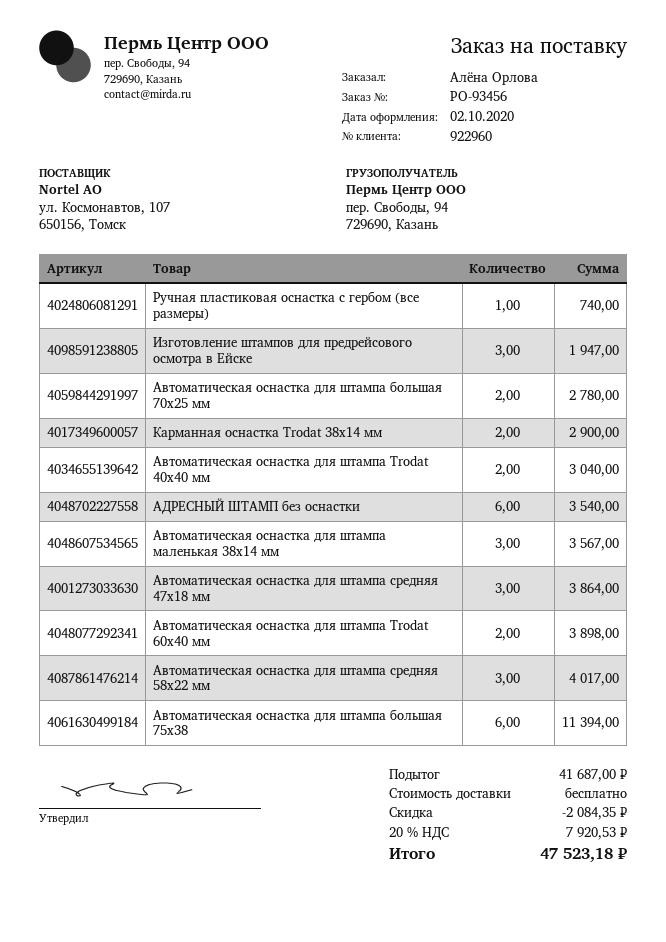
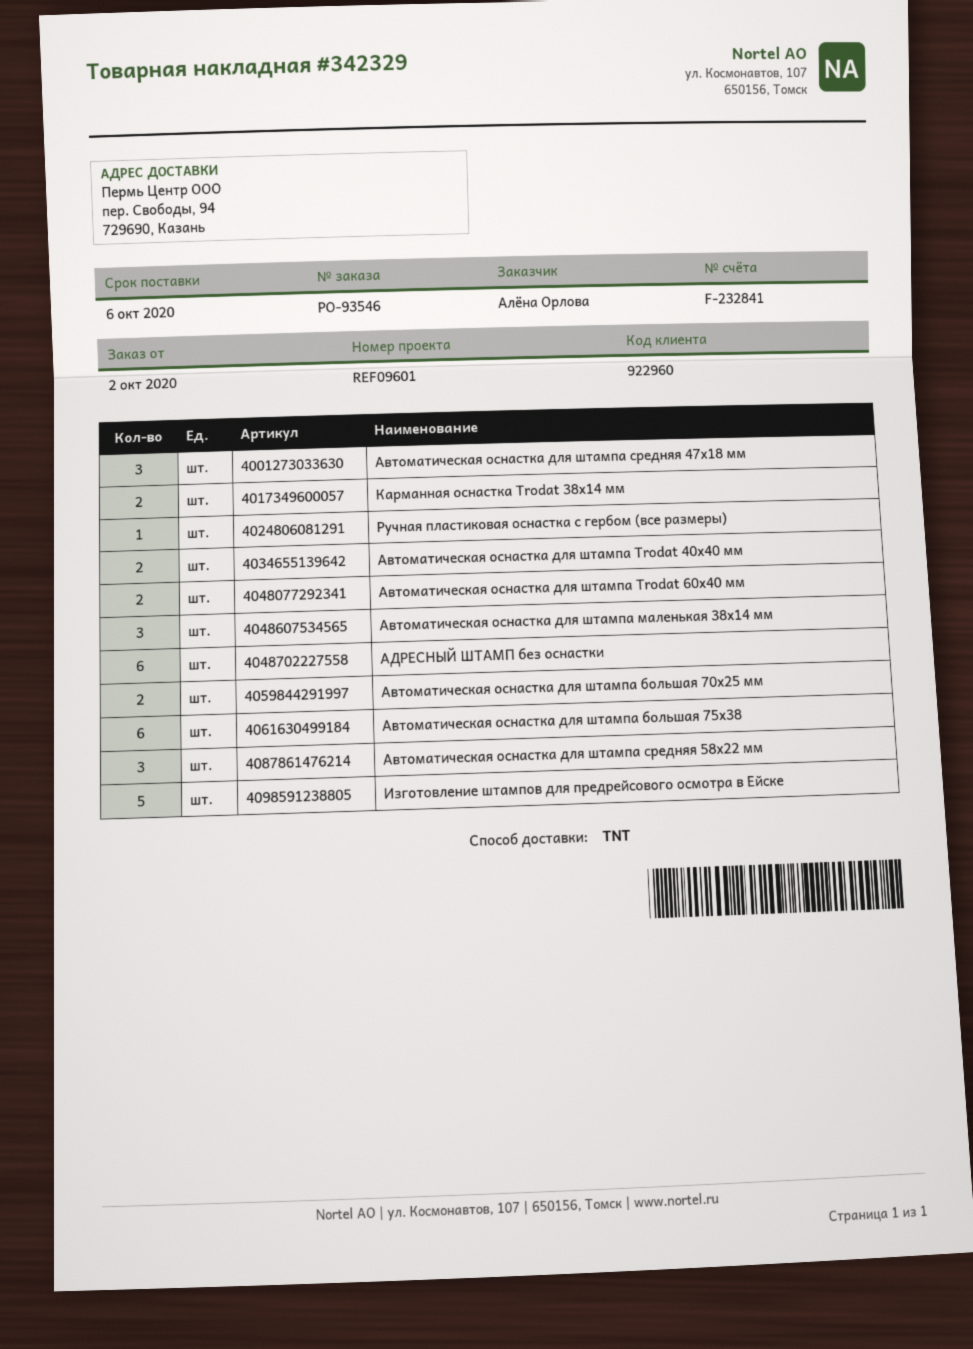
order number: PO-93456 -> PO-93546
Изготовление штампов для предрейсового осмотра в Ейске: 3 -> 5

